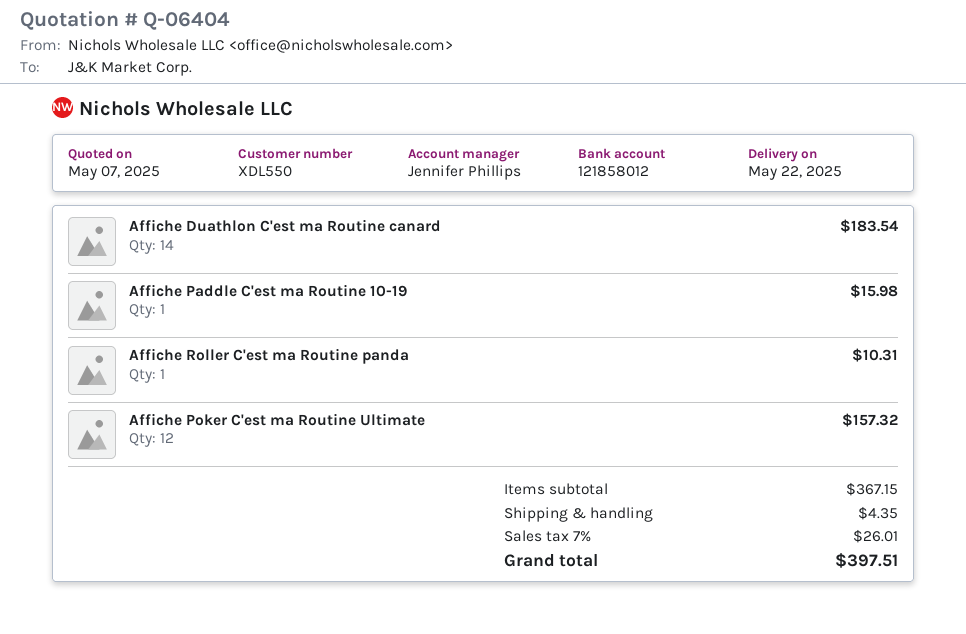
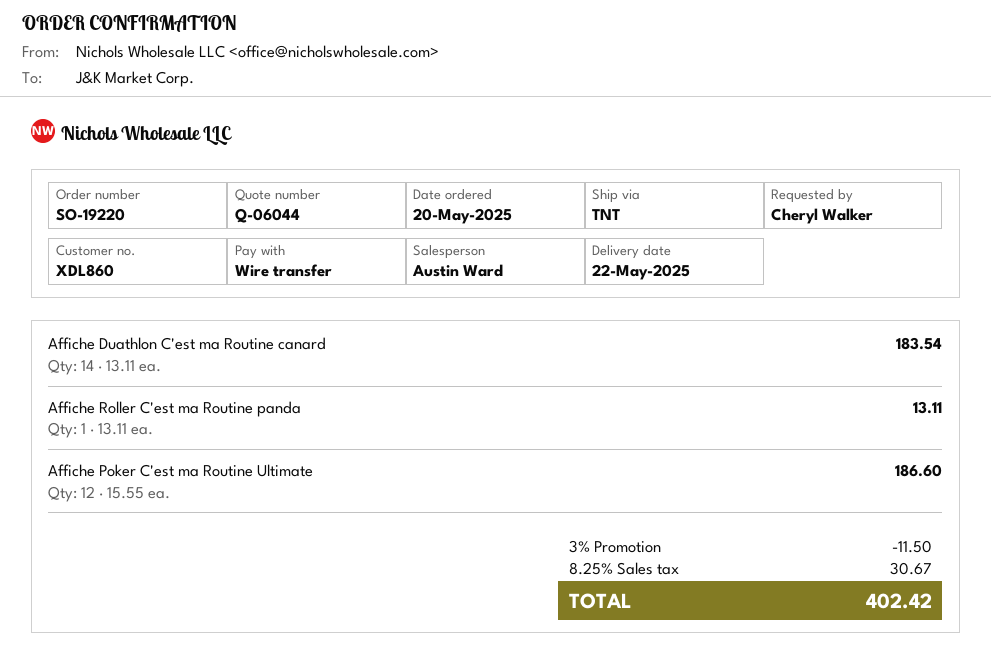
quote number: Q-06404 -> Q-06044
customer number: XDL550 -> XDL860
sales rep: Jennifer Phillips -> Austin Ward
Affiche Paddle C'est ma Routine 10-19: 1 for 15.98 -> none
Affiche Roller C'est ma Routine panda: 1 for 10.31 -> 1 for 13.11
Affiche Poker C'est ma Routine Ultimate: 12 for 157.32 -> 12 for 186.60
discount: none -> 3% = 11.50
shipping: 4.35 -> none
tax: 7% = 26.01 -> 8.25% = 30.67
total: 397.51 -> 402.42

